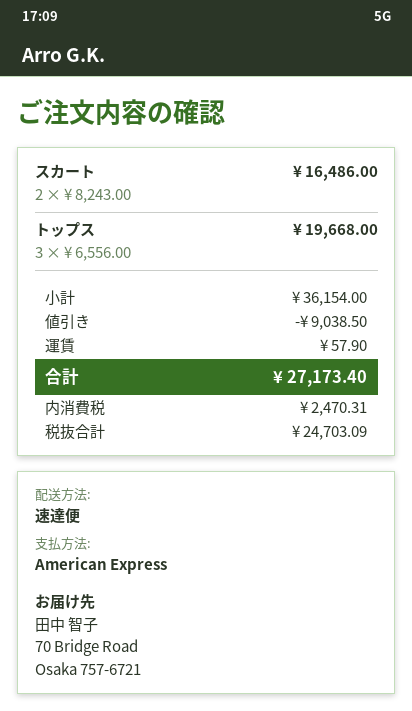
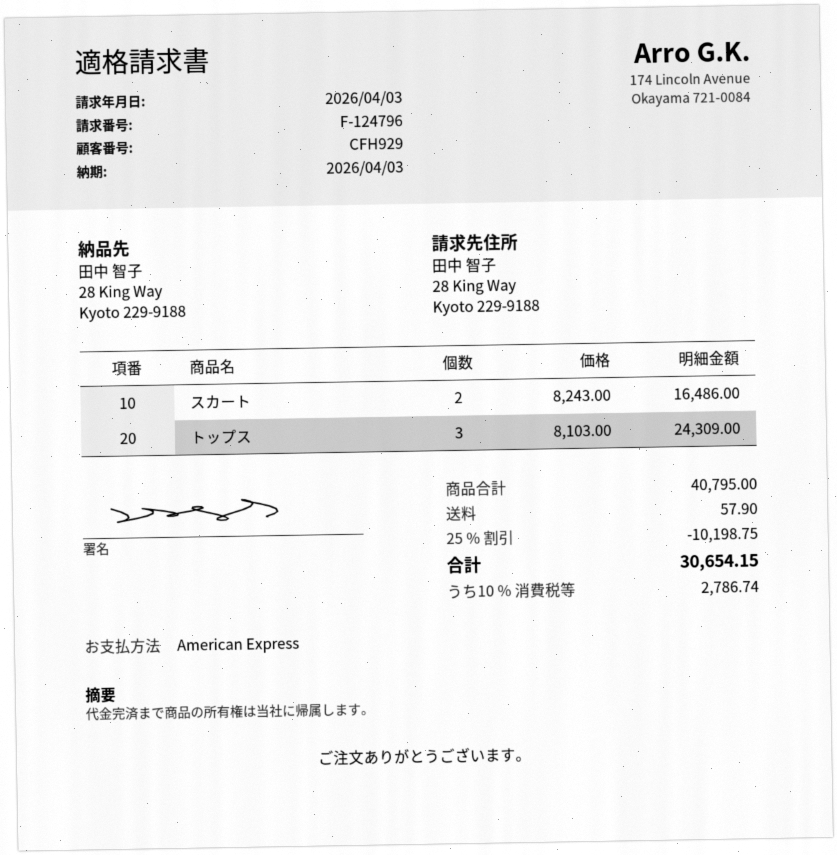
ship to: 70 Bridge Road, Osaka 757-6721 -> 28 King Way, Kyoto 229-9188
トップス: 3 x 6556.00 = 19668.00 -> 3 x 8103.00 = 24309.00
subtotal: 36154.00 -> 40795.00
discount: 9038.50 -> 10198.75
tax: 2470.31 -> 2786.74
total: 27173.40 -> 30654.15

